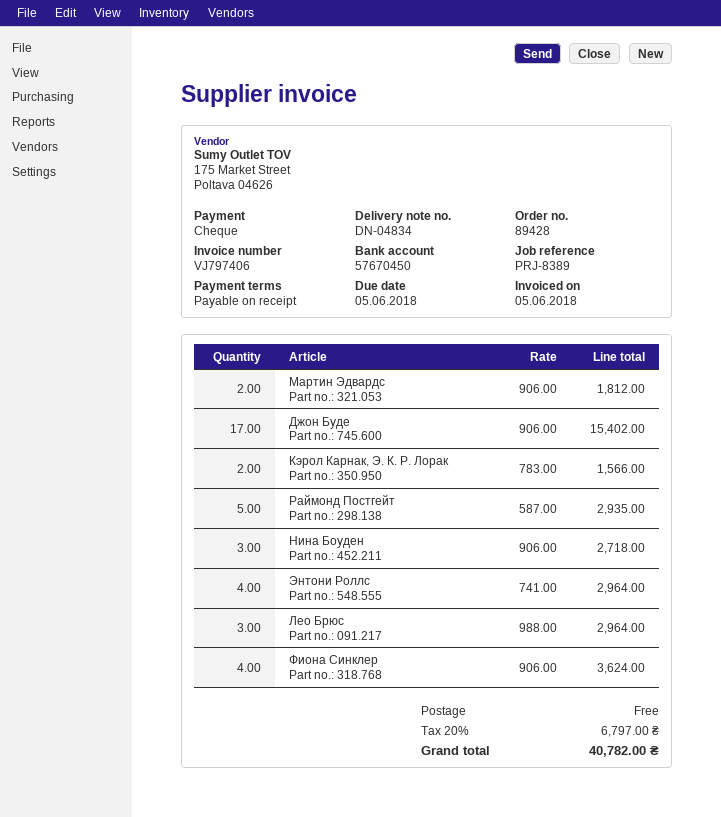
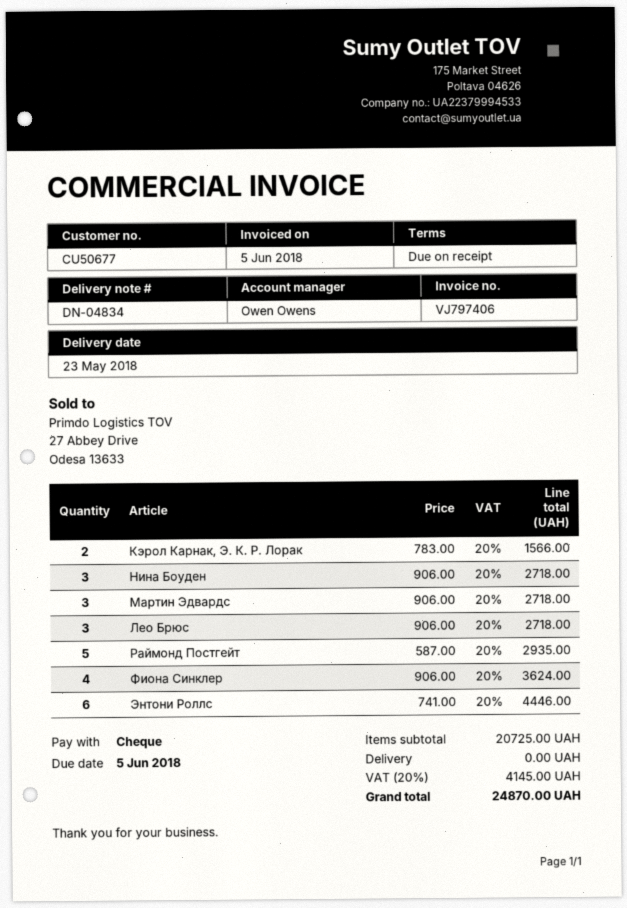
Мартин Эдвардс: 2 x 906.00 = 1812.00 -> 3 x 906.00 = 2718.00
Джон Буде: 17 x 906.00 = 15402.00 -> none
Энтони Роллс: 4 x 741.00 = 2964.00 -> 6 x 741.00 = 4446.00
Лео Брюс: 3 x 988.00 = 2964.00 -> 3 x 906.00 = 2718.00
tax: 20% = 6797.00 -> 20% = 4145.00
total: 40782.00 -> 24870.00

